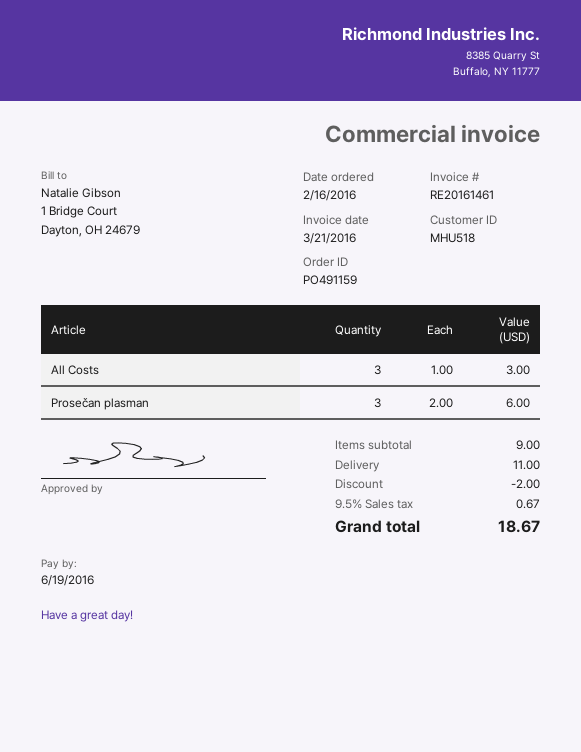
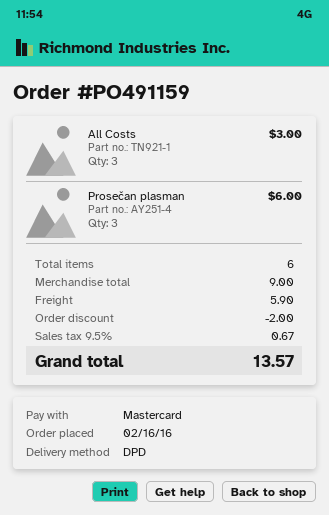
shipping: 11.00 -> 5.90
total: 18.67 -> 13.57

